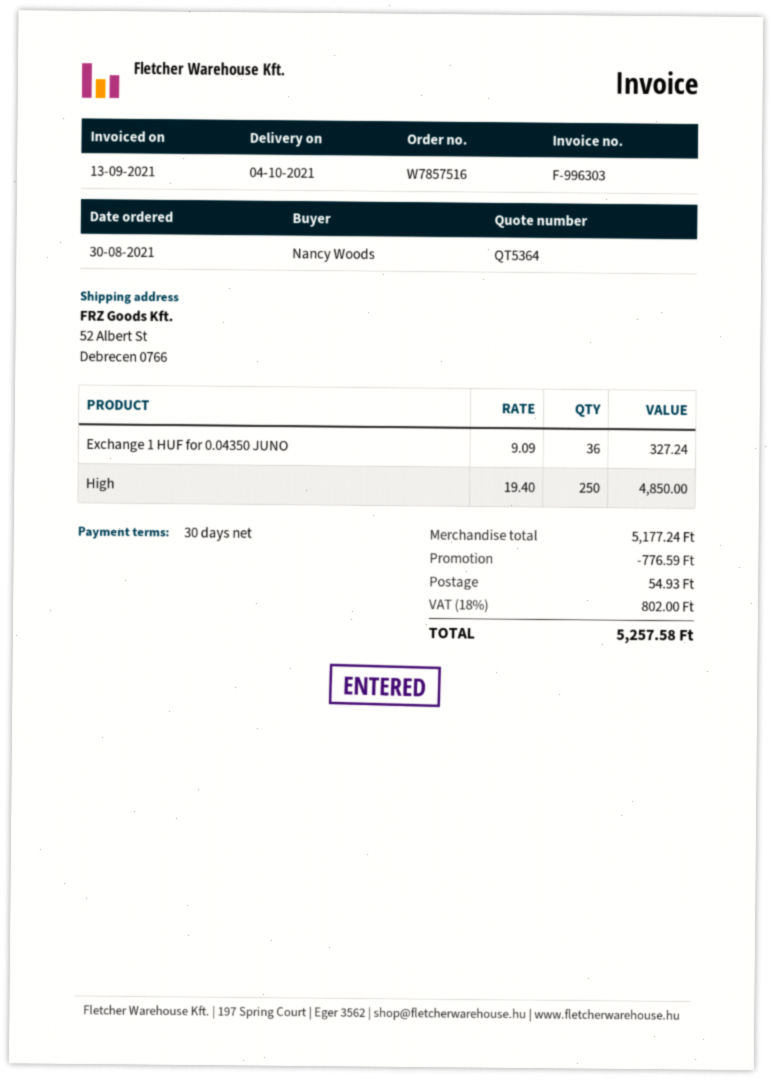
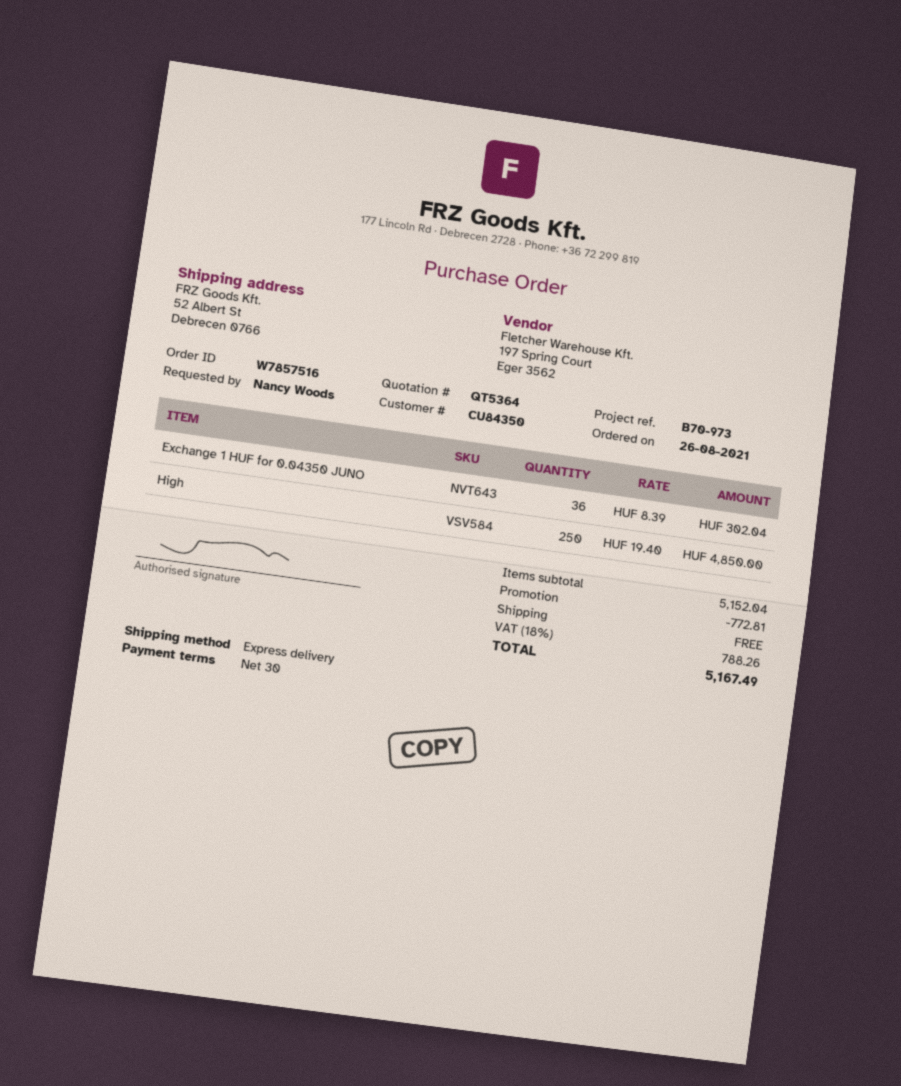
order date: 2021-08-30 -> 2021-08-26
Exchange 1 HUF for 0.04350 JUNO: 36 x 9.09 = 327.24 -> 36 x 8.39 = 302.04
subtotal: 5177.24 -> 5152.04
discount: 776.59 -> 772.81
shipping: 54.93 -> 0.00
tax: 18% = 802.00 -> 18% = 788.26
total: 5257.58 -> 5167.49

